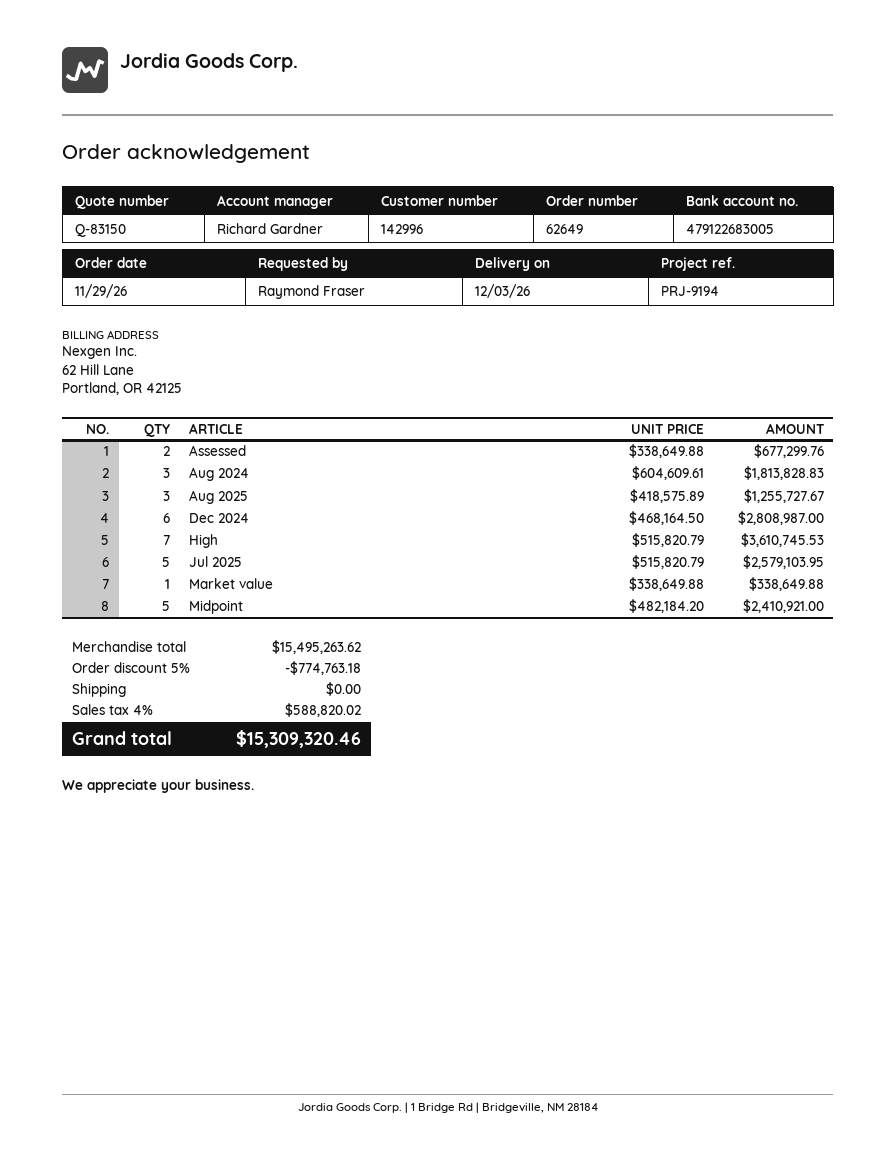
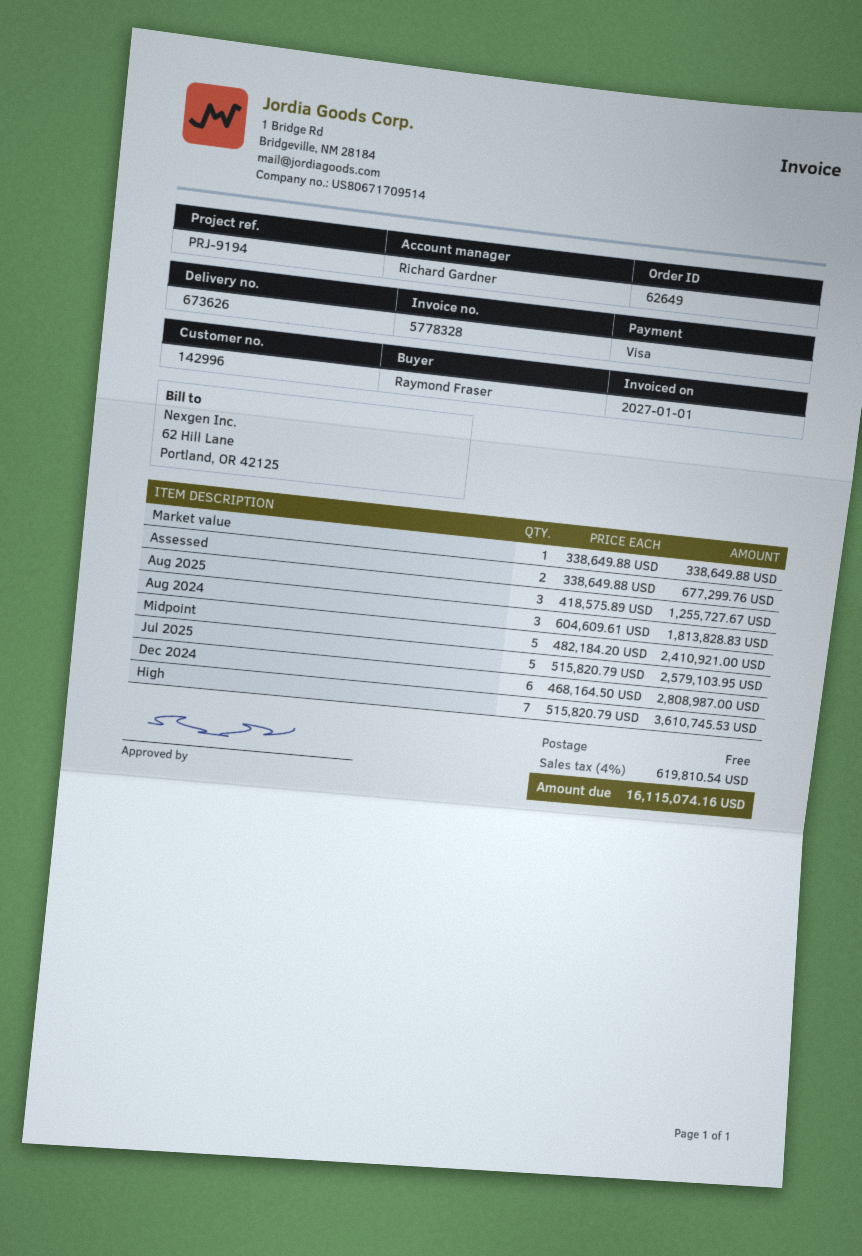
discount: 5% = 774763.18 -> none
tax: 4% = 588820.02 -> 4% = 619810.54
total: 15309320.46 -> 16115074.16

